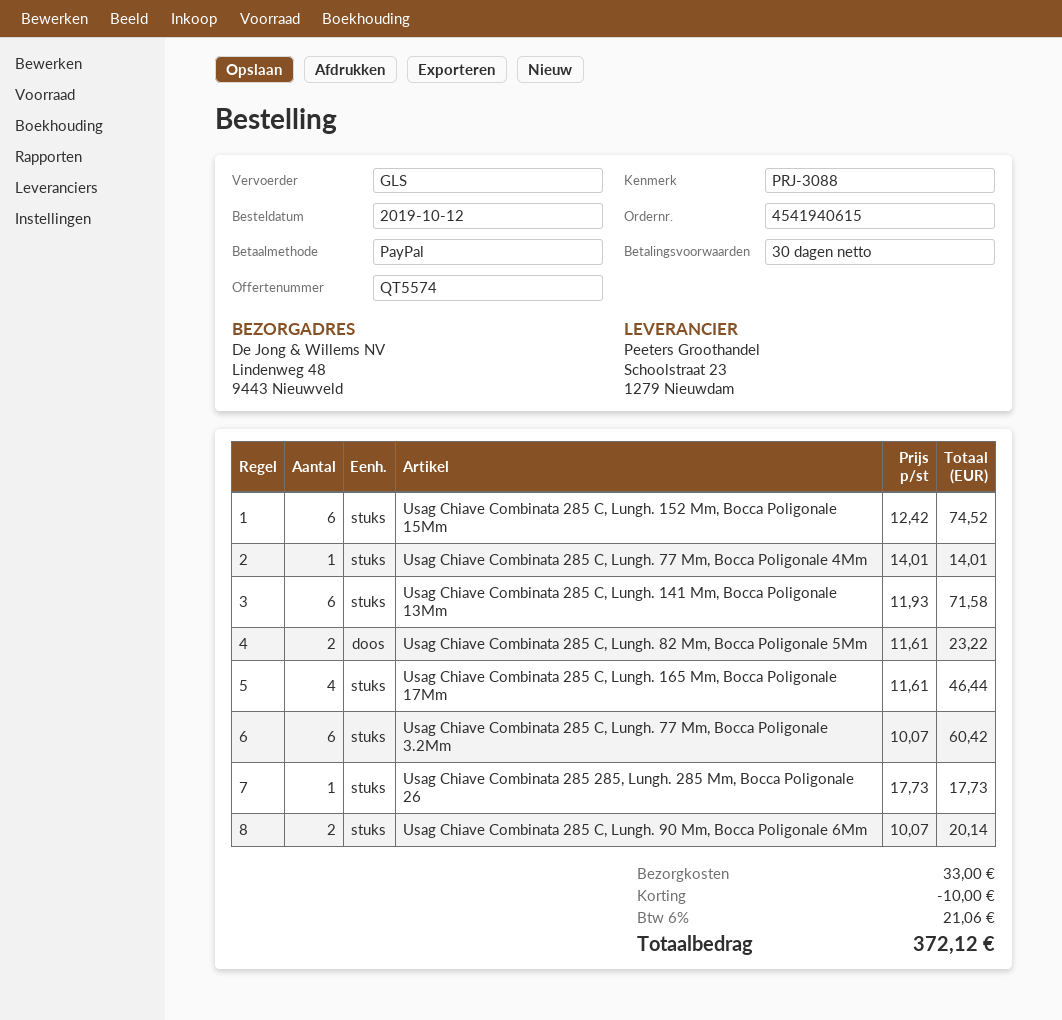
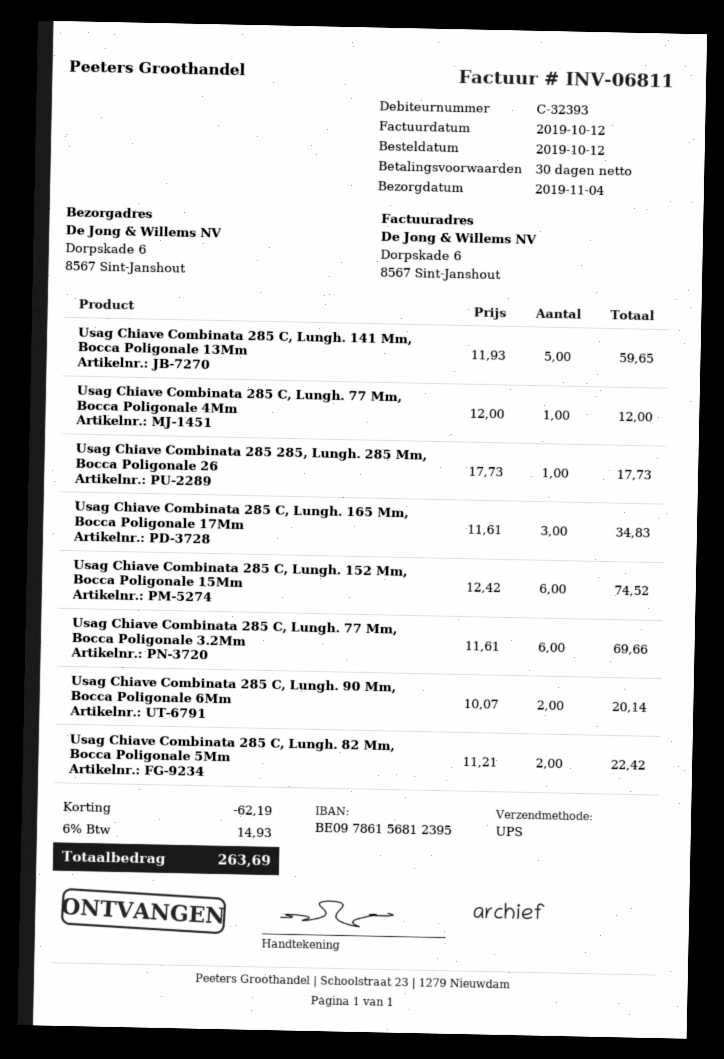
shipping method: GLS -> UPS
ship to: Lindenweg 48, 9443 Nieuwveld -> Dorpskade 6, 8567 Sint-Janshout
Usag Chiave Combinata 285 C, Lungh. 77 Mm, Bocca Poligonale 4Mm: 1 x 14.01 = 14.01 -> 1 x 12.00 = 12.00
Usag Chiave Combinata 285 C, Lungh. 141 Mm, Bocca Poligonale 13Mm: 6 x 11.93 = 71.58 -> 5 x 11.93 = 59.65
Usag Chiave Combinata 285 C, Lungh. 82 Mm, Bocca Poligonale 5Mm: 2 x 11.61 = 23.22 -> 2 x 11.21 = 22.42
Usag Chiave Combinata 285 C, Lungh. 165 Mm, Bocca Poligonale 17Mm: 4 x 11.61 = 46.44 -> 3 x 11.61 = 34.83
Usag Chiave Combinata 285 C, Lungh. 77 Mm, Bocca Poligonale 3.2Mm: 6 x 10.07 = 60.42 -> 6 x 11.61 = 69.66
discount: 10.00 -> 62.19
shipping: 33.00 -> none
tax: 6% = 21.06 -> 6% = 14.93
total: 372.12 -> 263.69

